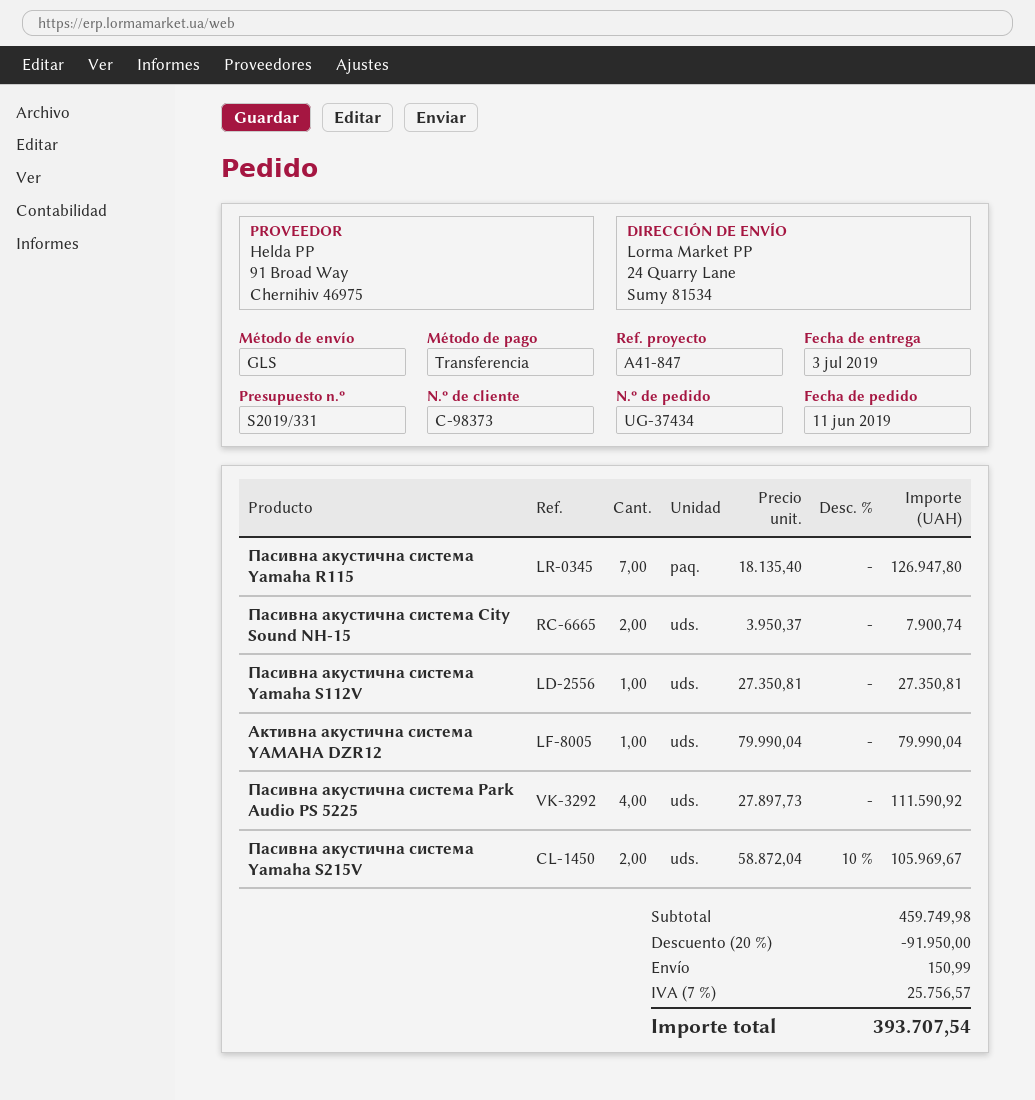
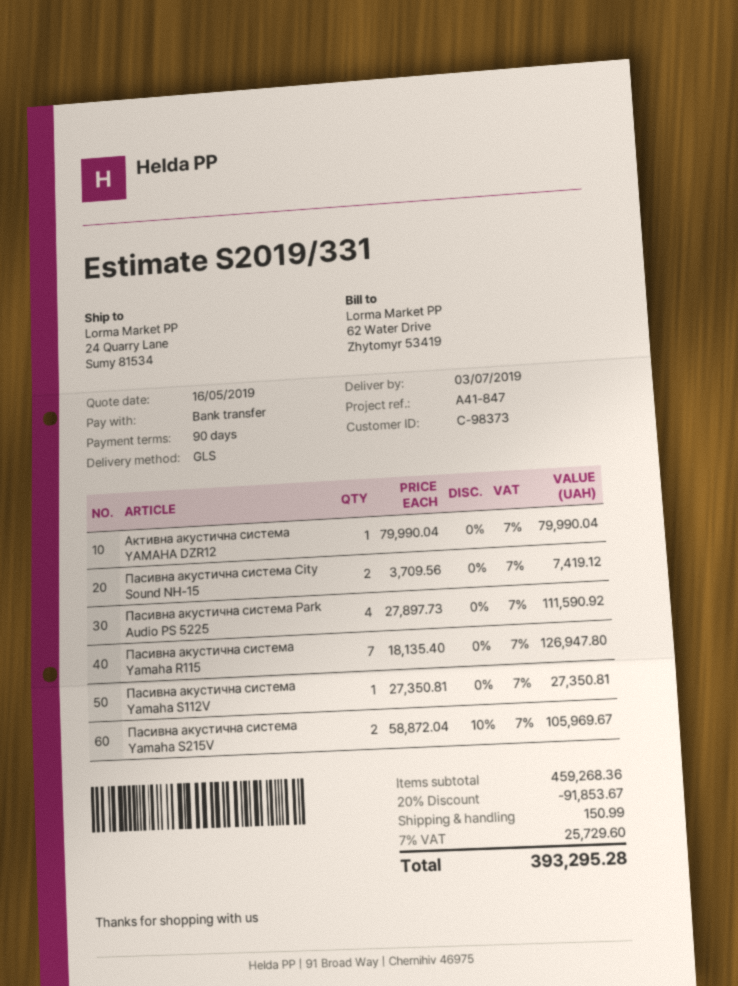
Пасивна акустична система City Sound NH-15: 2 x 3950.37 = 7900.74 -> 2 x 3709.56 = 7419.12
subtotal: 459749.98 -> 459268.36
discount: 20% = 91950.00 -> 20% = 91853.67
tax: 7% = 25756.57 -> 7% = 25729.60
total: 393707.54 -> 393295.28

